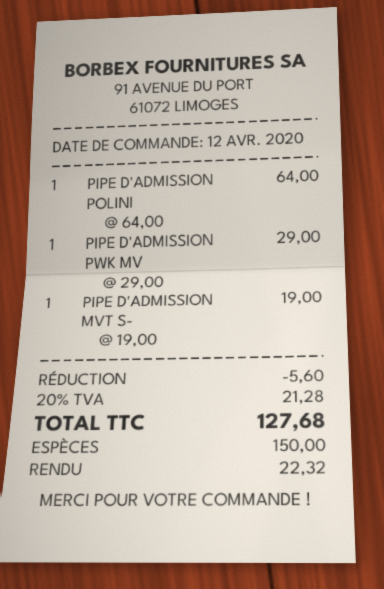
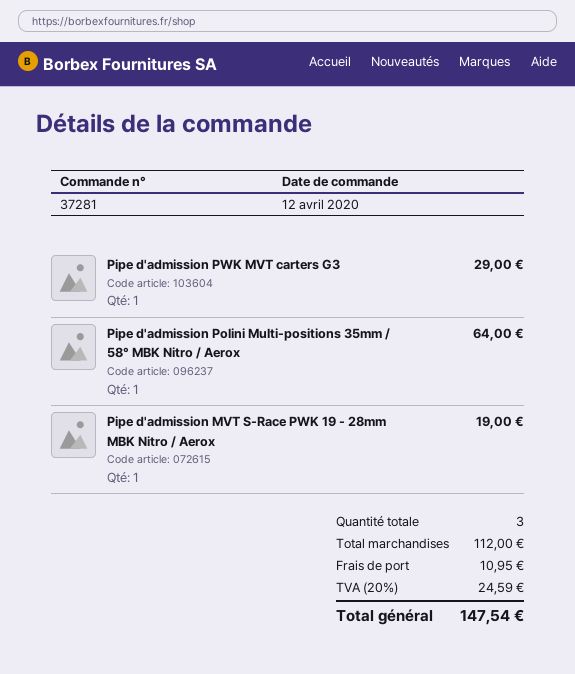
discount: 5.60 -> none
shipping: none -> 10.95
tax: 20% = 21.28 -> 20% = 24.59
total: 127.68 -> 147.54

